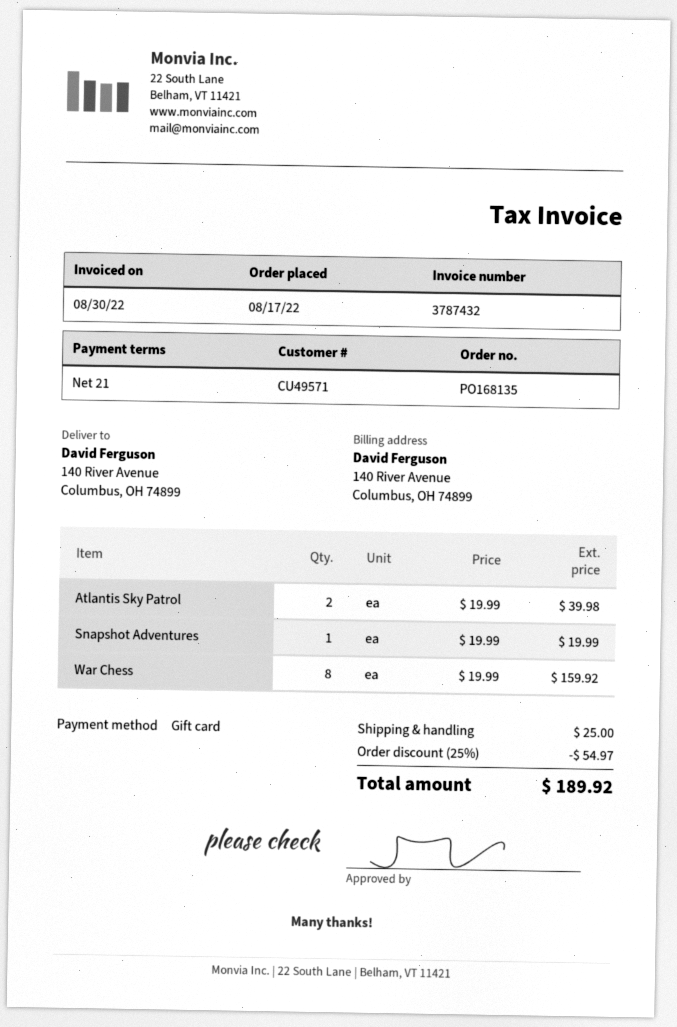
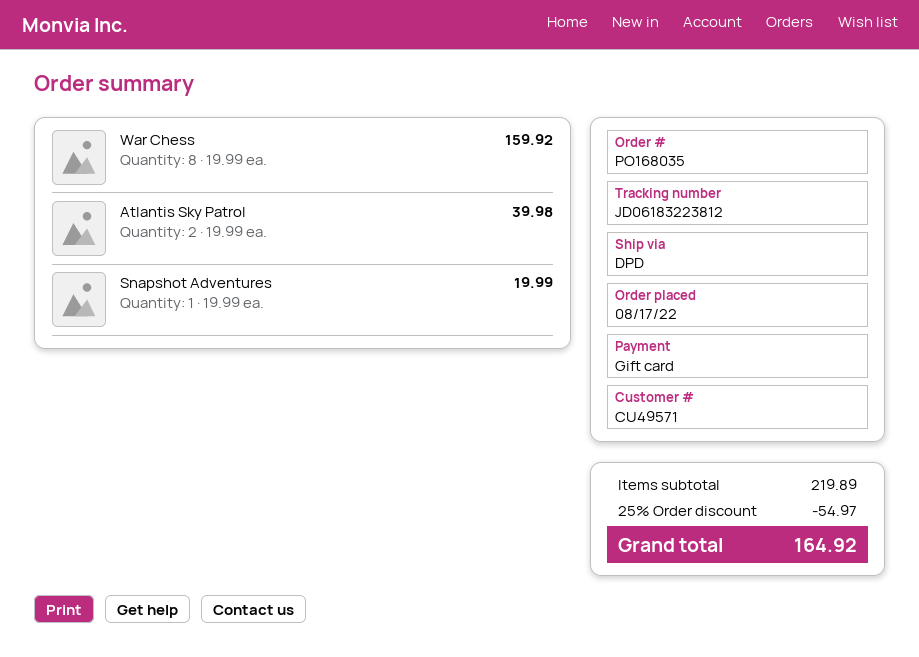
order number: PO168135 -> PO168035
shipping: 25.00 -> none
total: 189.92 -> 164.92

